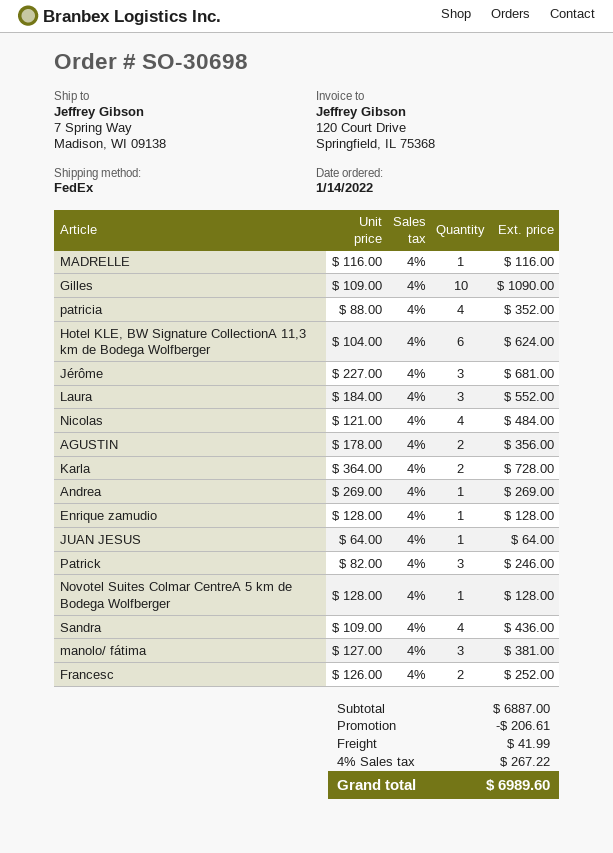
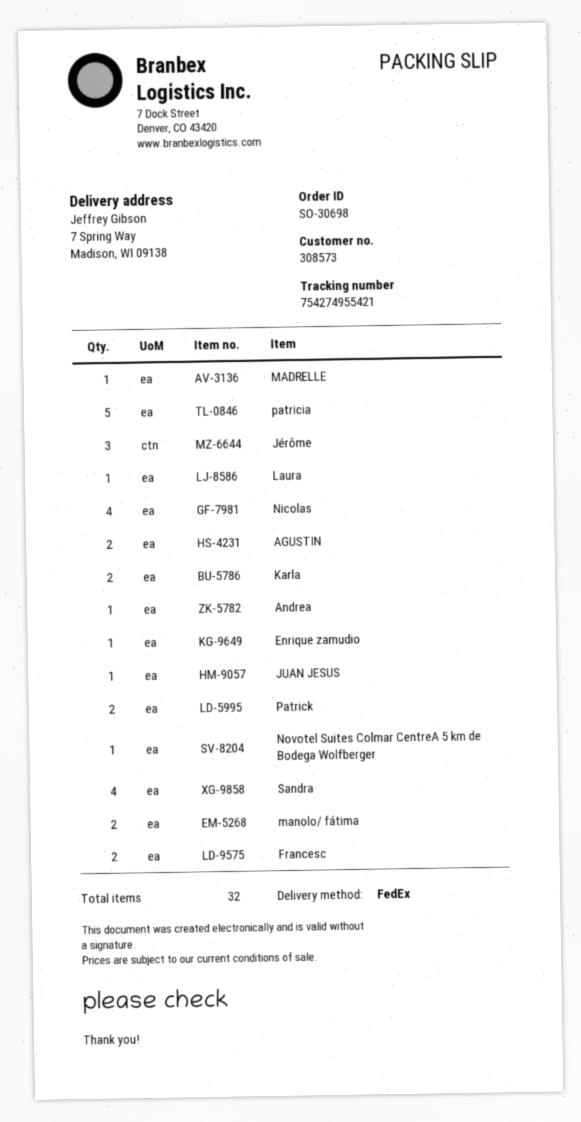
Gilles: 10 -> none
patricia: 4 -> 5
Hotel KLE, BW Signature CollectionA 11,3 km de Bodega Wolfberger: 6 -> none
Laura: 3 -> 1
Patrick: 3 -> 2
manolo/ fátima: 3 -> 2

